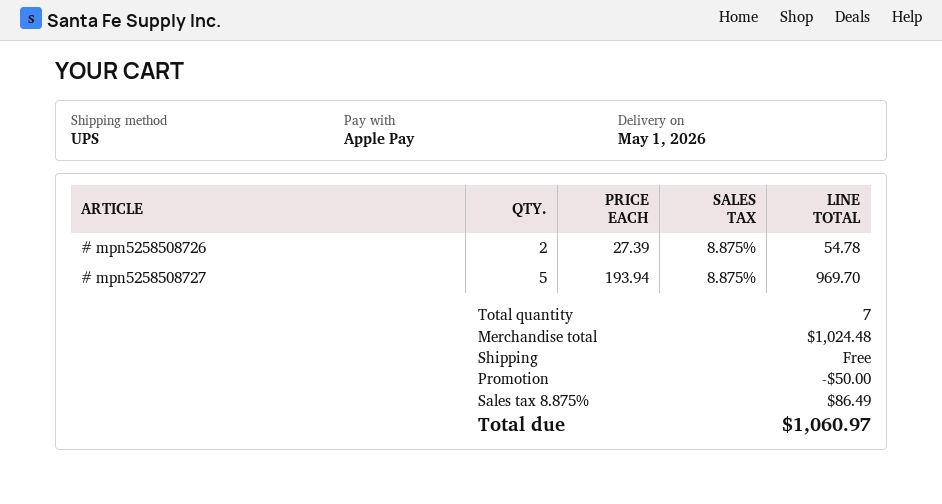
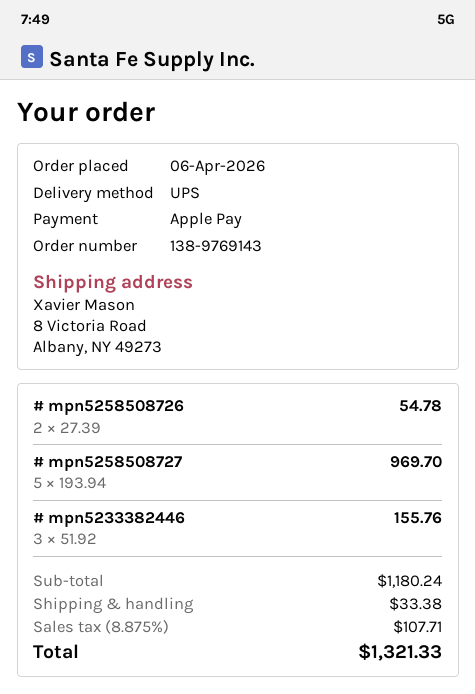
# mpn5233382446: none -> 3 x 51.92 = 155.76
subtotal: 1024.48 -> 1180.24
discount: 50.00 -> none
shipping: 0.00 -> 33.38
tax: 8.875% = 86.49 -> 8.875% = 107.71
total: 1060.97 -> 1321.33

